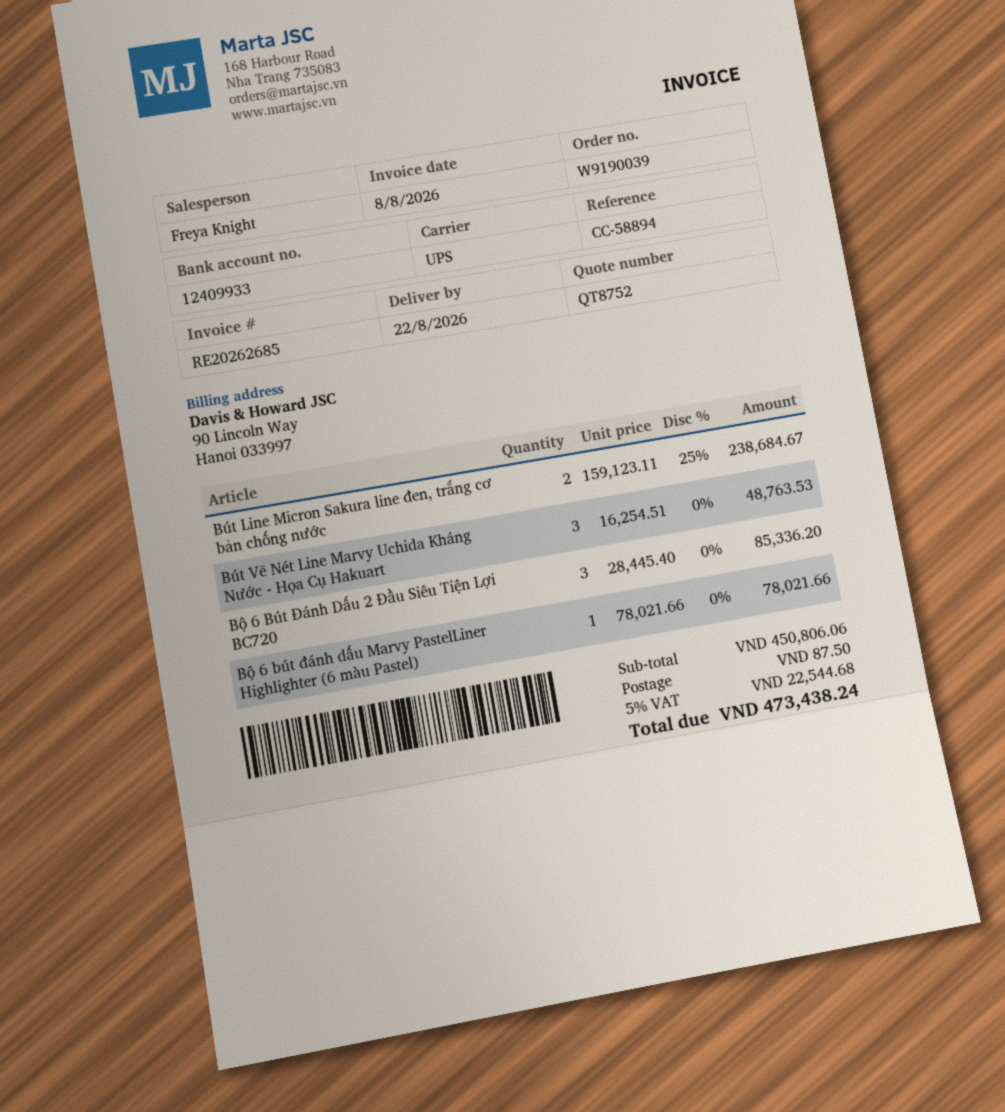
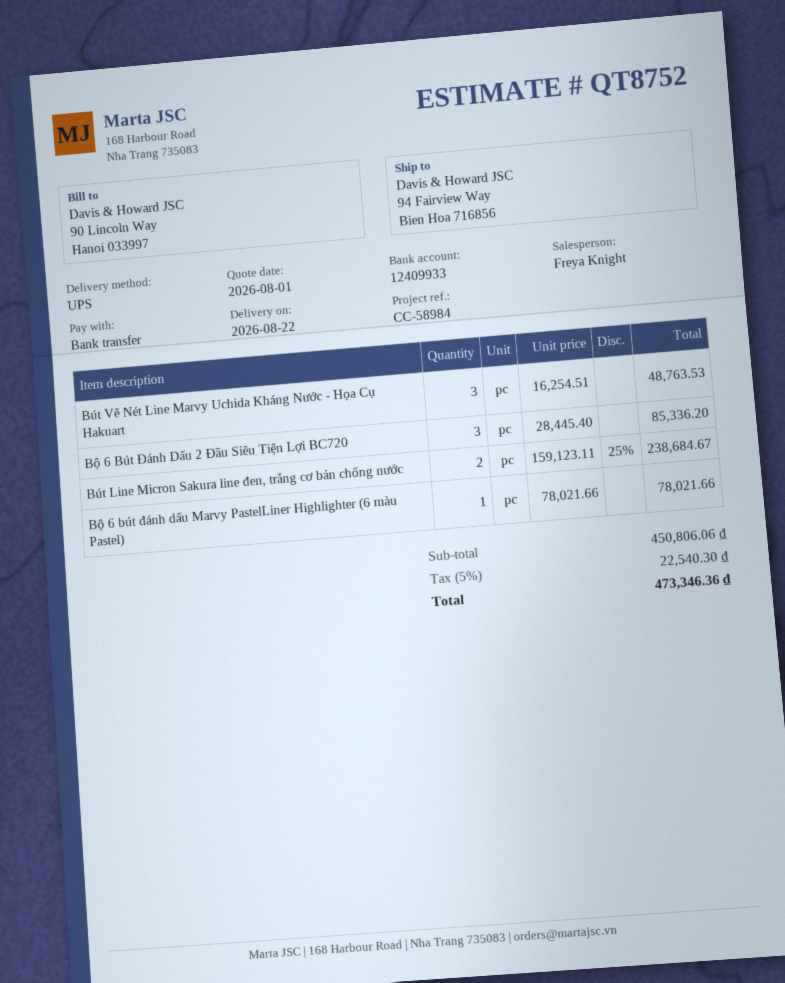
reference: CC-58894 -> CC-58984
shipping: 87.50 -> none
tax: 5% = 22544.68 -> 5% = 22540.30
total: 473438.24 -> 473346.36

